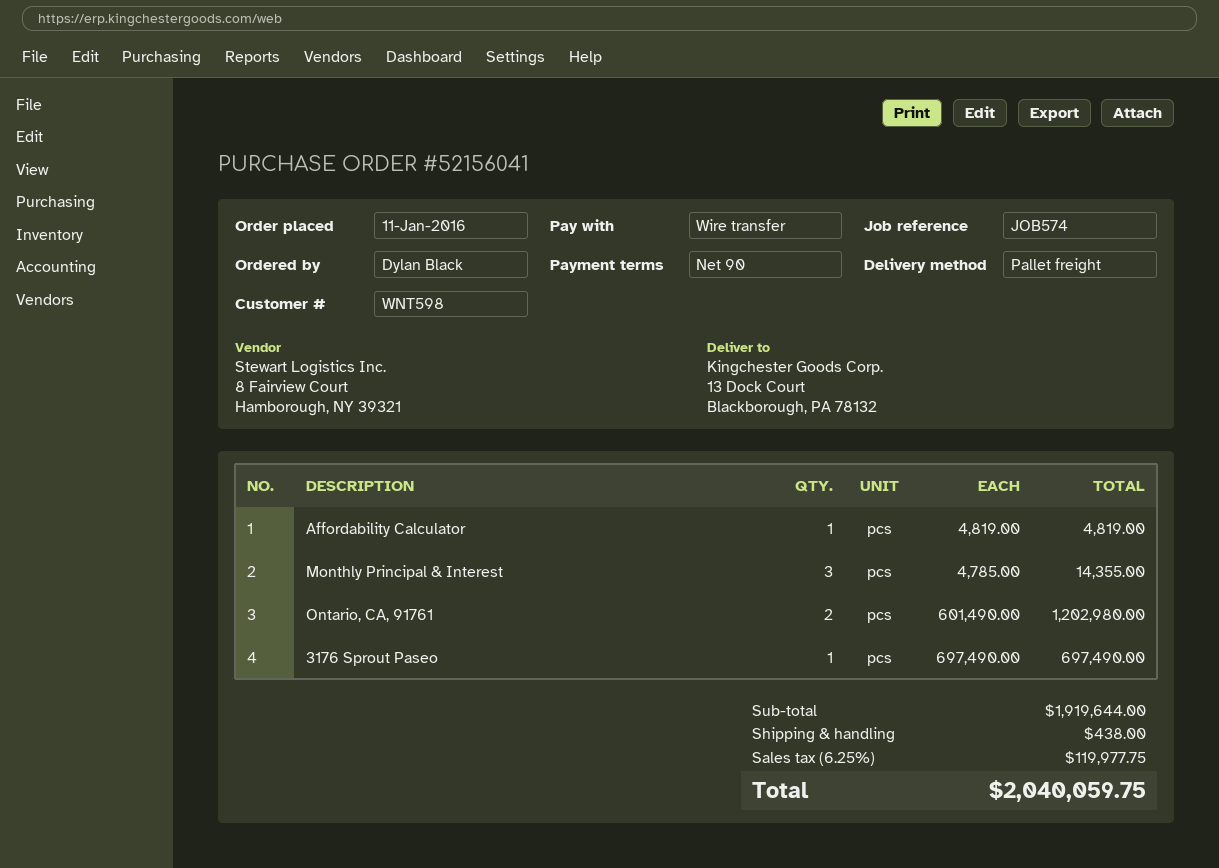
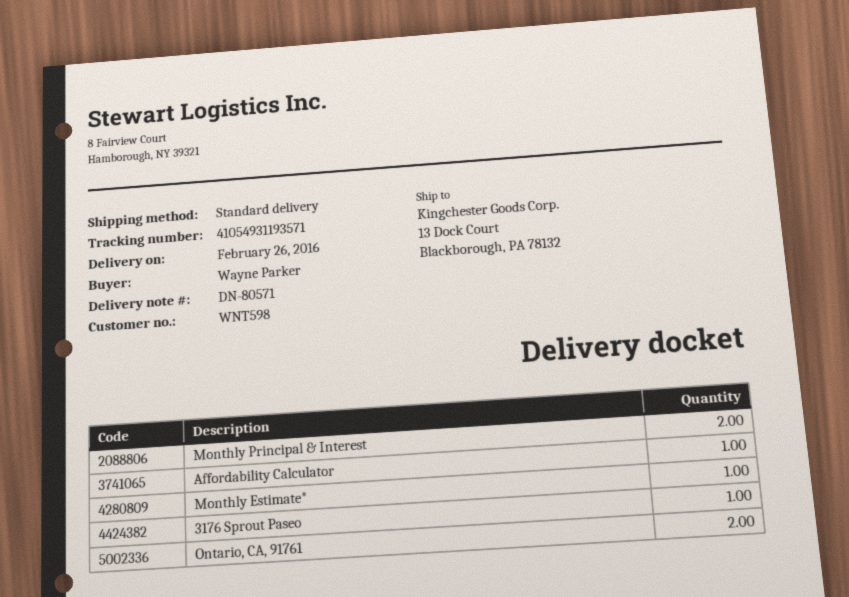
ordered by: Dylan Black -> Wayne Parker
shipping method: pallet freight -> standard
Monthly Principal & Interest: 3 -> 2
Monthly Estimate*: none -> 1

